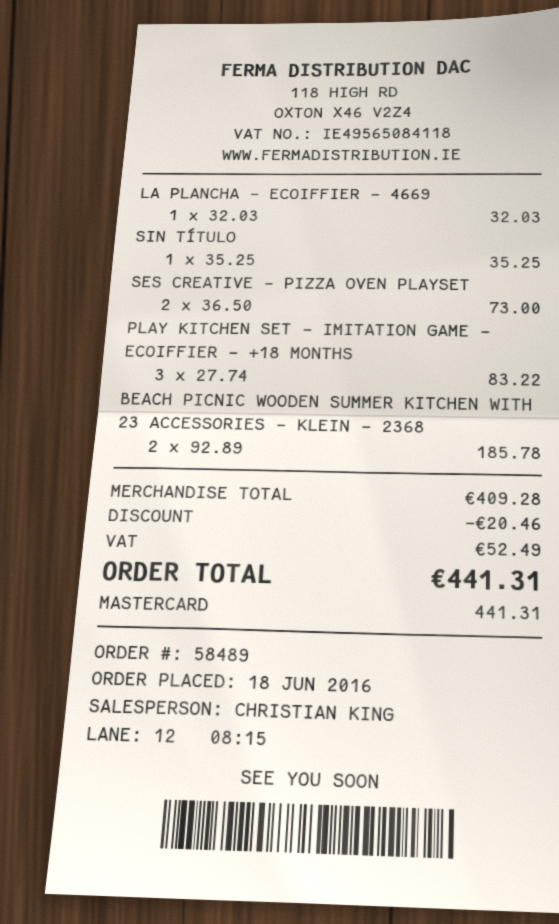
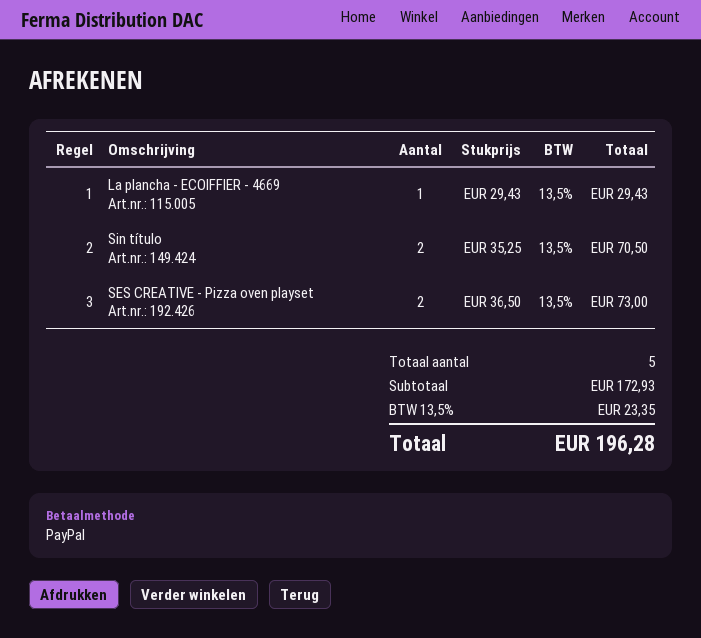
payment method: Mastercard -> PayPal
LA PLANCHA - ECOIFFIER - 4669: 1 x 32.03 = 32.03 -> 1 x 29.43 = 29.43
SIN TÍTULO: 1 x 35.25 = 35.25 -> 2 x 35.25 = 70.50
PLAY KITCHEN SET - IMITATION GAME - ECOIFFIER - +18 MONTHS: 3 x 27.74 = 83.22 -> none
BEACH PICNIC WOODEN SUMMER KITCHEN WITH 23 ACCESSORIES - KLEIN - 2368: 2 x 92.89 = 185.78 -> none
subtotal: 409.28 -> 172.93
discount: 20.46 -> none
tax: 52.49 -> 23.35
total: 441.31 -> 196.28

